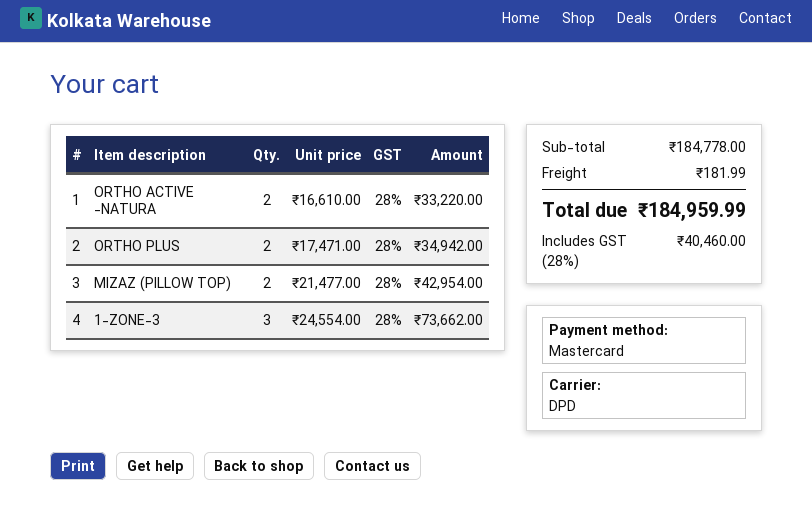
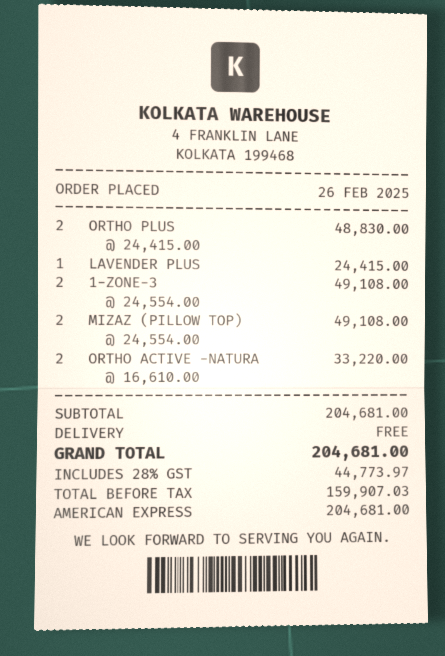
payment method: Mastercard -> American Express
ORTHO PLUS: 2 x 17471.00 = 34942.00 -> 2 x 24415.00 = 48830.00
MIZAZ (PILLOW TOP): 2 x 21477.00 = 42954.00 -> 2 x 24554.00 = 49108.00
1-ZONE-3: 3 x 24554.00 = 73662.00 -> 2 x 24554.00 = 49108.00
LAVENDER PLUS: none -> 1 x 24415.00 = 24415.00
subtotal: 184778.00 -> 204681.00
shipping: 181.99 -> 0.00
tax: 28% = 40460.00 -> 28% = 44773.97
total: 184959.99 -> 204681.00

